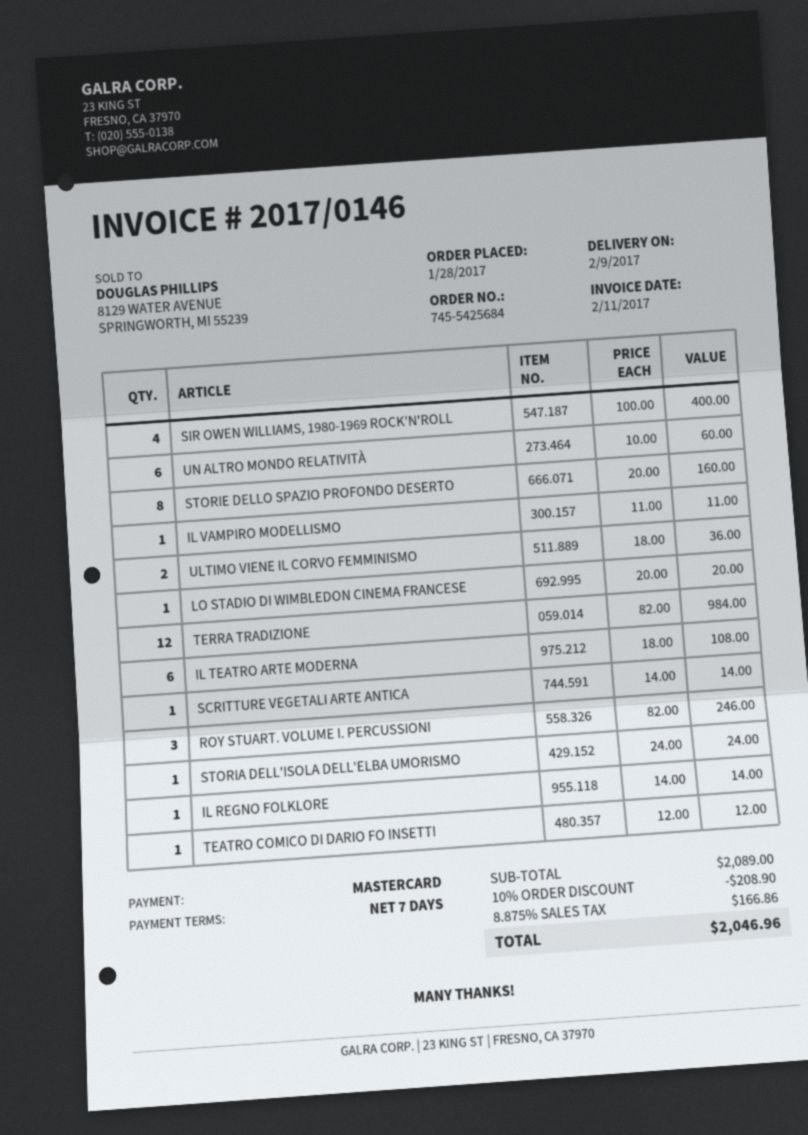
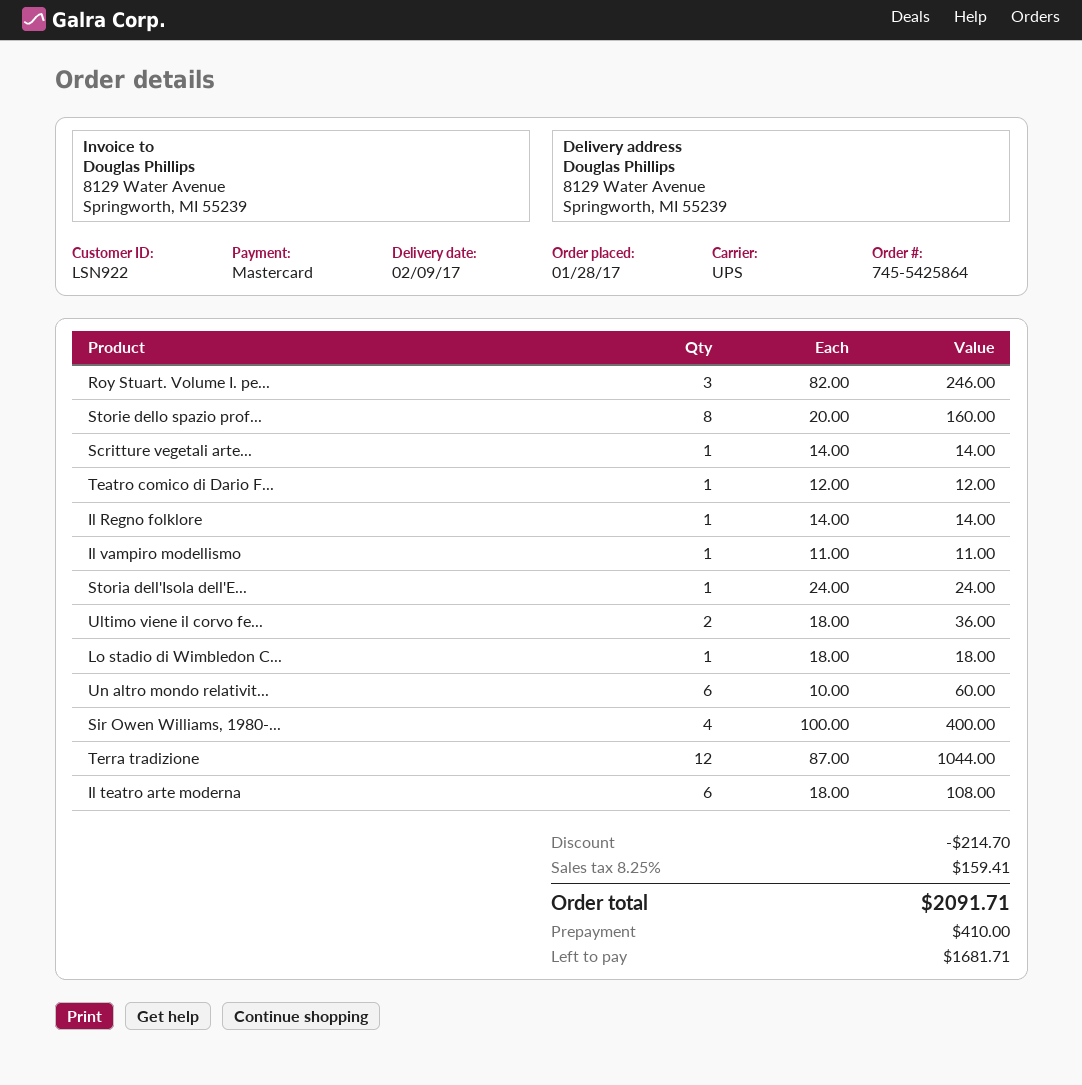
order number: 745-5425684 -> 745-5425864
LO STADIO DI WIMBLEDON CINEMA FRANCESE: 1 x 20.00 = 20.00 -> 1 x 18.00 = 18.00
TERRA TRADIZIONE: 12 x 82.00 = 984.00 -> 12 x 87.00 = 1044.00
discount: 208.90 -> 214.70
tax: 8.875% = 166.86 -> 8.25% = 159.41
total: 2046.96 -> 2091.71

